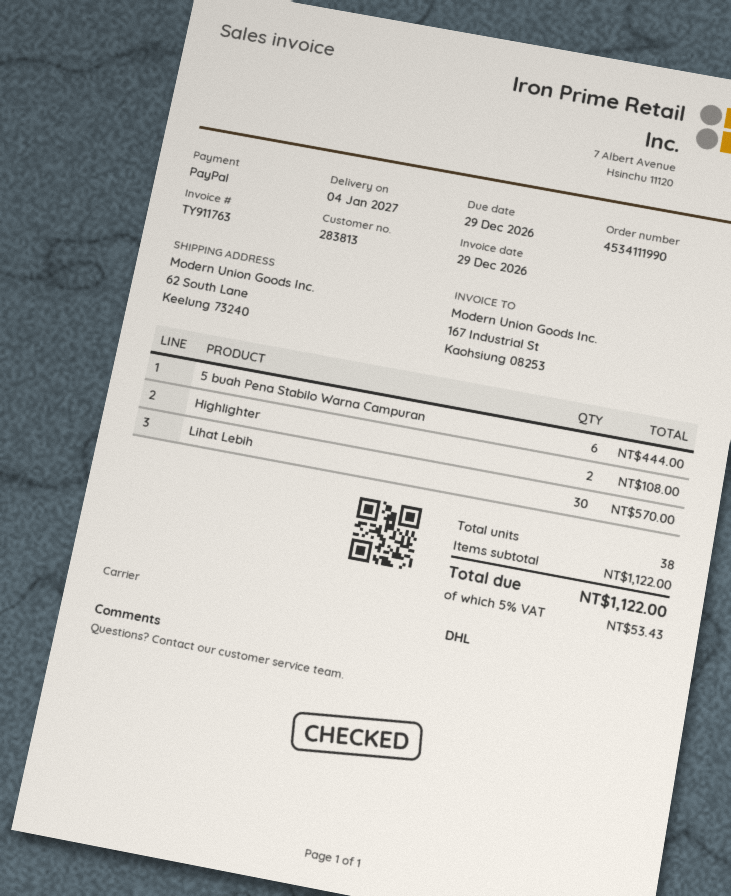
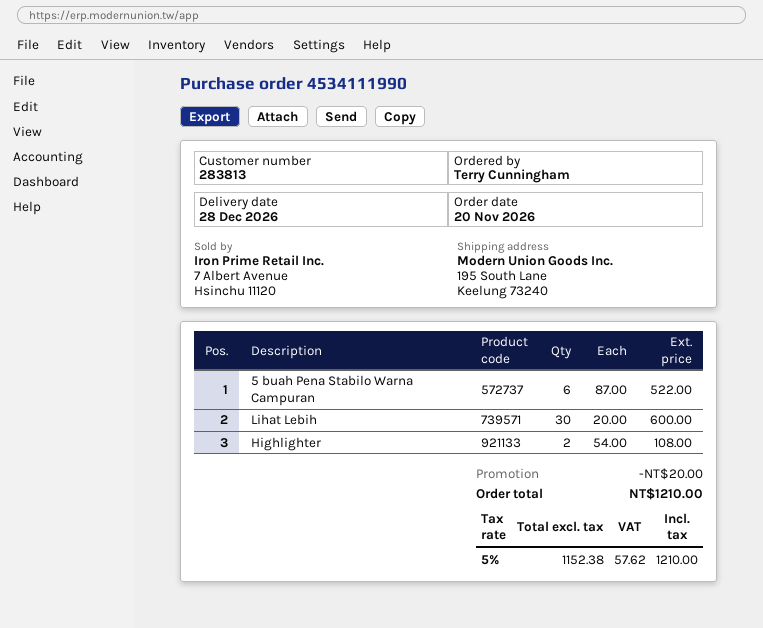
delivery date: 2027-01-04 -> 2026-12-28
ship to: 62 South Lane, Keelung 73240 -> 195 South Lane, Keelung 73240
5 buah Pena Stabilo Warna Campuran: 6 for 444.00 -> 6 for 522.00
Lihat Lebih: 30 for 570.00 -> 30 for 600.00
discount: none -> 20.00
tax: 5% = 53.43 -> 5% = 57.62
total: 1122.00 -> 1210.00

